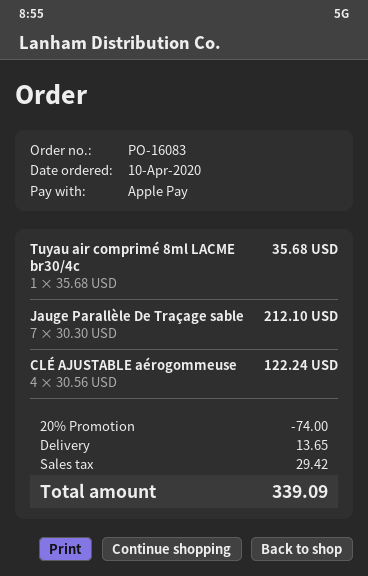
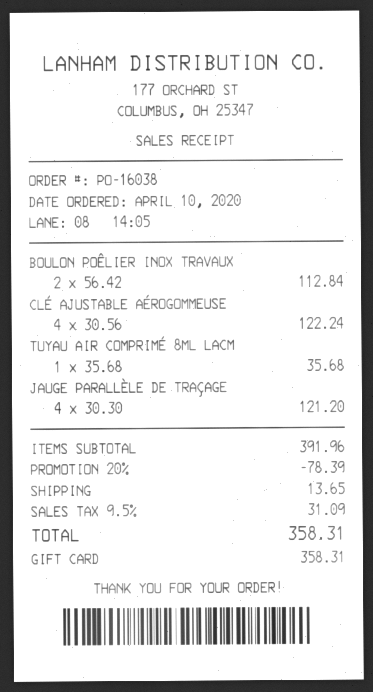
order number: PO-16083 -> PO-16038
payment method: Apple Pay -> gift card
Jauge Parallèle De Traçage sable: 7 x 30.30 = 212.10 -> 4 x 30.30 = 121.20
BOULON POÊLIER INOX TRAVAUX: none -> 2 x 56.42 = 112.84
discount: 20% = 74.00 -> 20% = 78.39
tax: 29.42 -> 31.09
total: 339.09 -> 358.31

